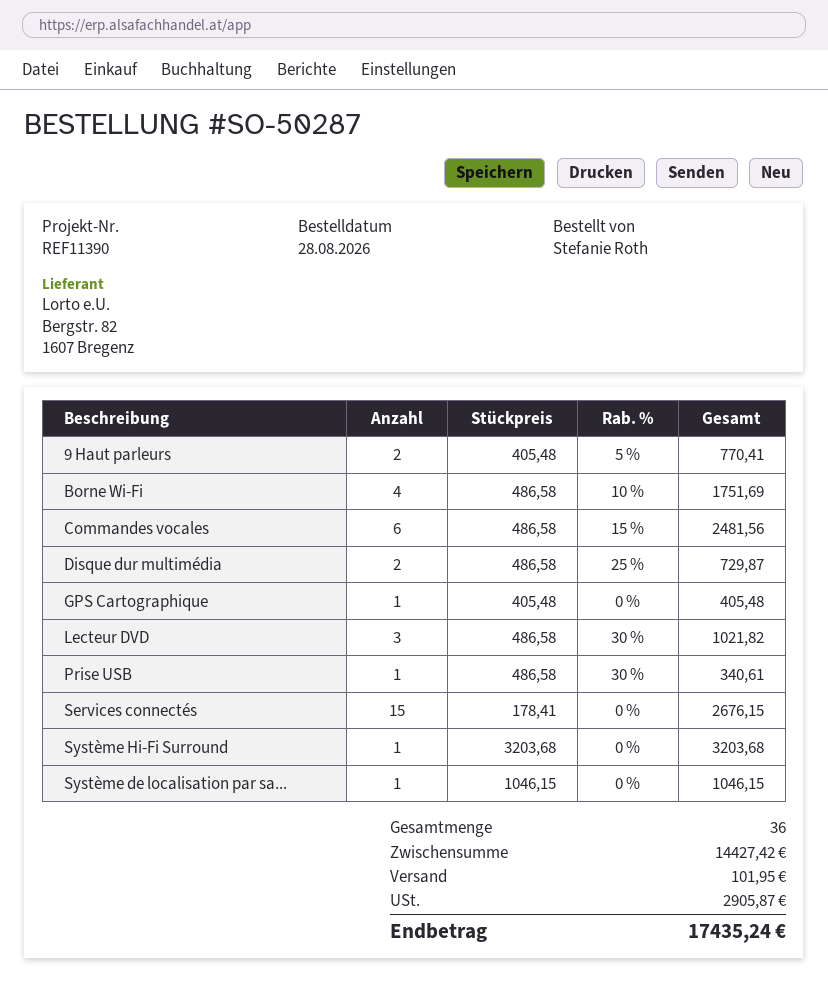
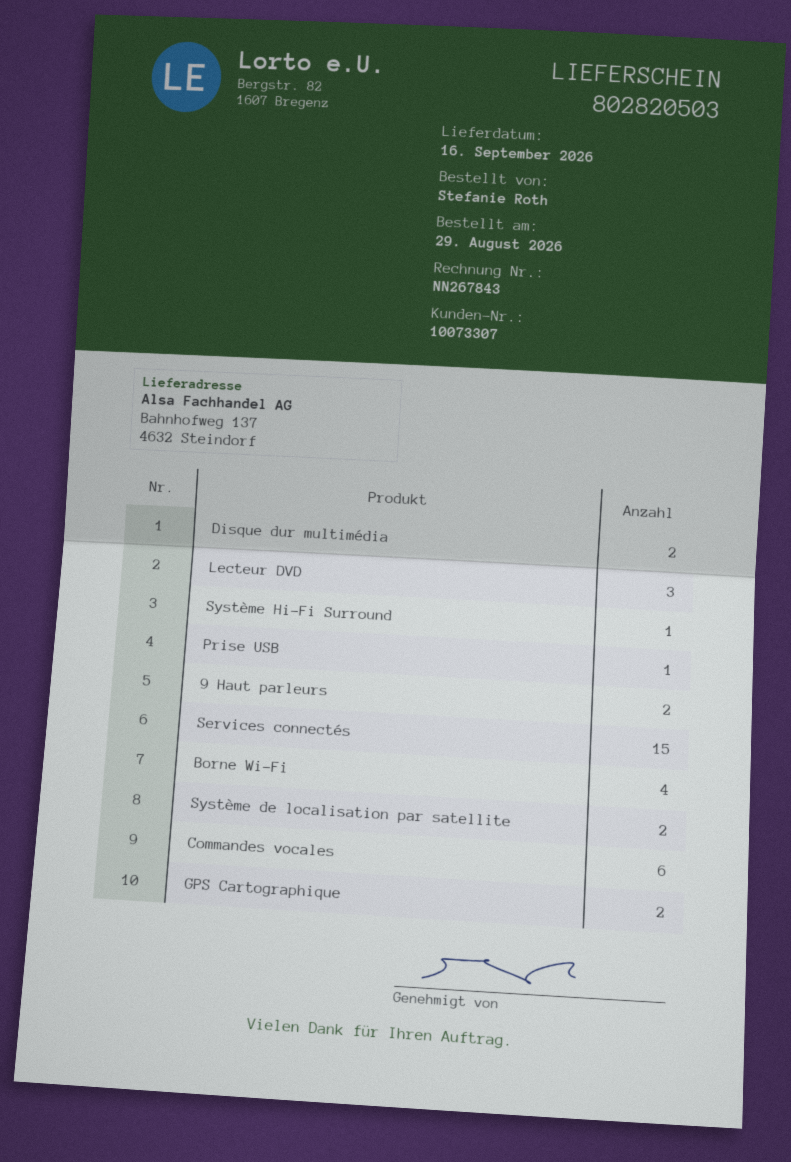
order date: 2026-08-28 -> 2026-08-29
GPS Cartographique: 1 -> 2
Système de localisation par sa...: 1 -> 2

